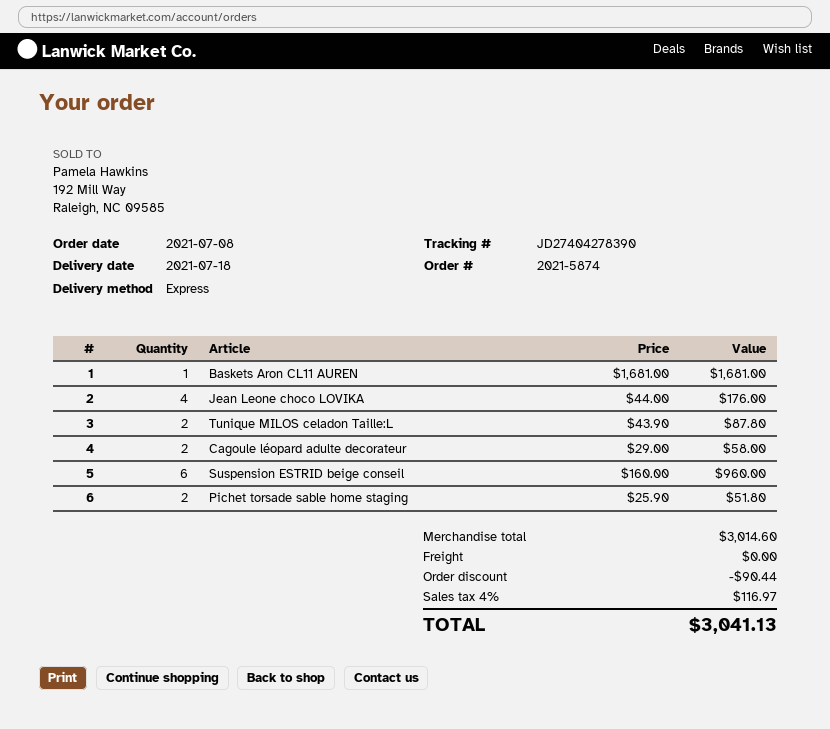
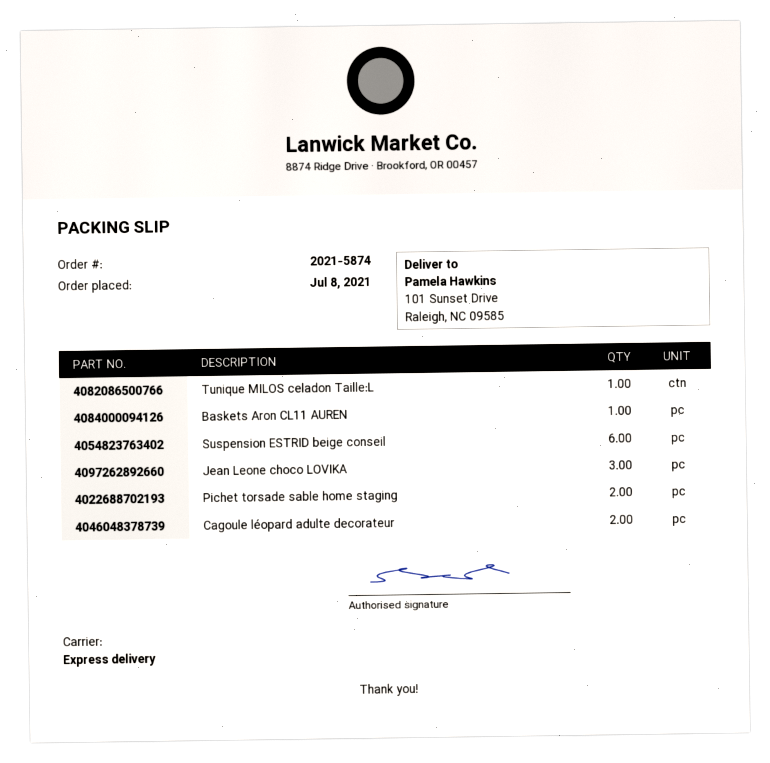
Jean Leone choco LOVIKA: 4 -> 3
Tunique MILOS celadon Taille:L: 2 -> 1

